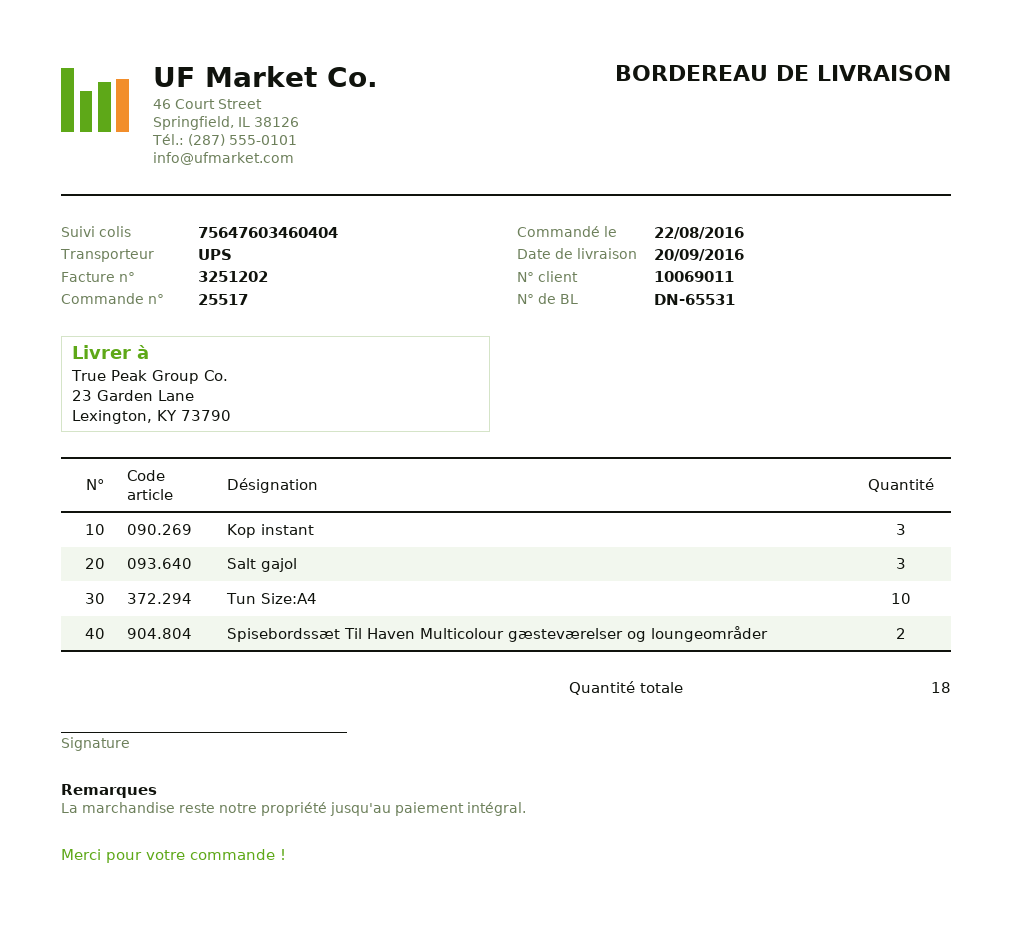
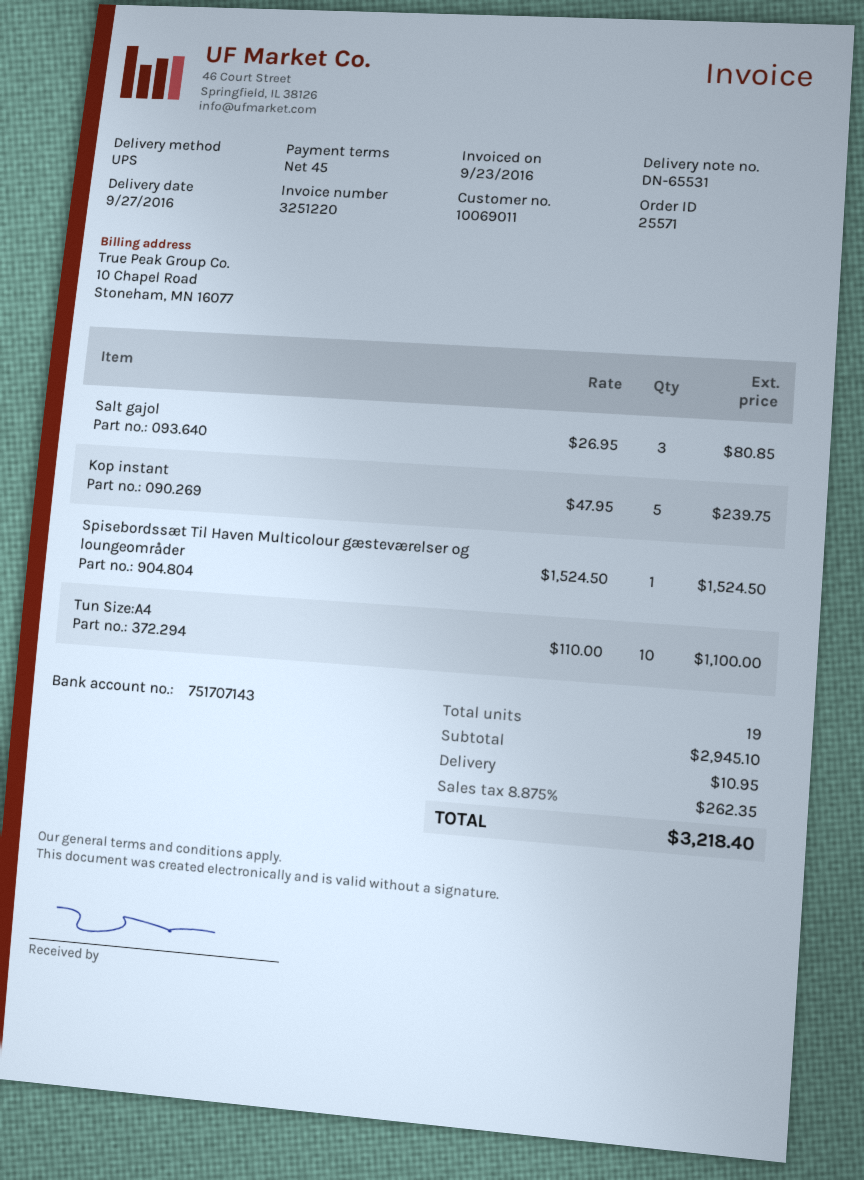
order number: 25517 -> 25571
delivery date: 2016-09-20 -> 2016-09-27
invoice number: 3251202 -> 3251220
Kop instant: 3 -> 5
Spisebordssæt Til Haven Multicolour gæsteværelser og loungeområder: 2 -> 1
total quantity: 18 -> 19

